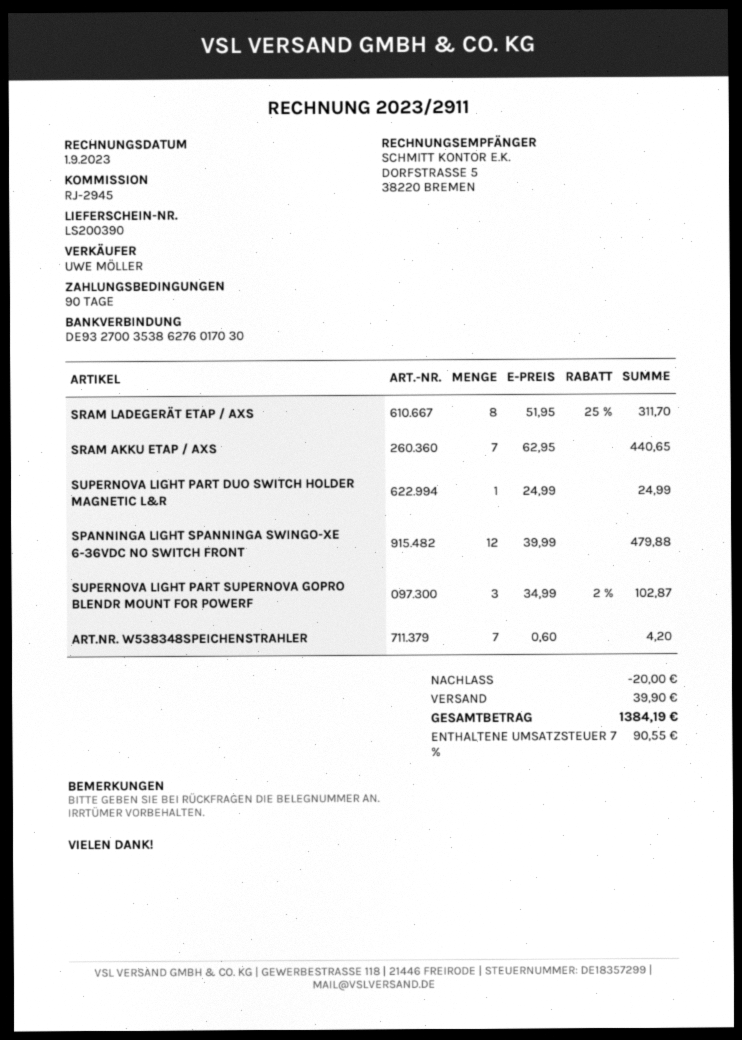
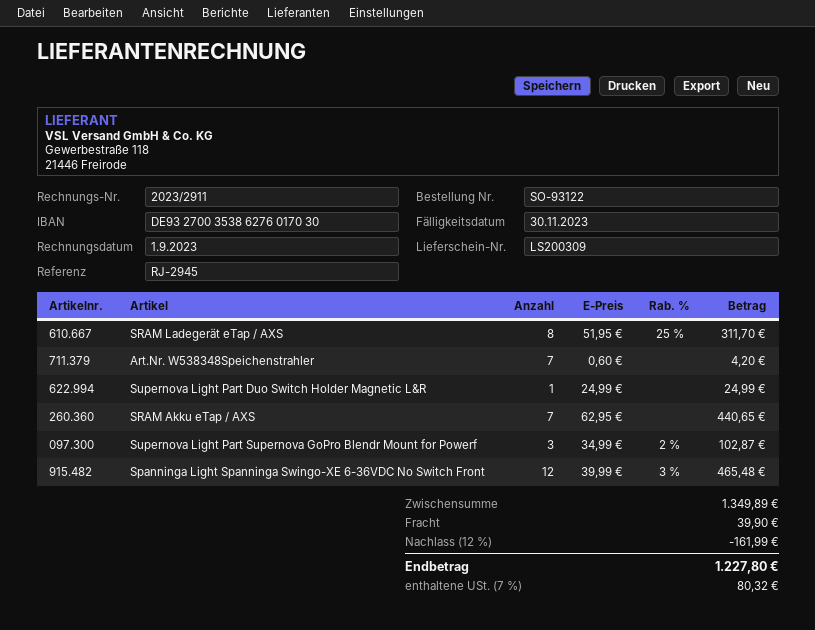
delivery note number: LS200390 -> LS200309
SPANNINGA LIGHT SPANNINGA SWINGO-XE 6-36VDC NO SWITCH FRONT: 12 x 39.99 = 479.88 -> 12 x 39.99 - 3% = 465.48
discount: 20.00 -> 161.99
tax: 7% = 90.55 -> 7% = 80.32
total: 1384.19 -> 1227.80

